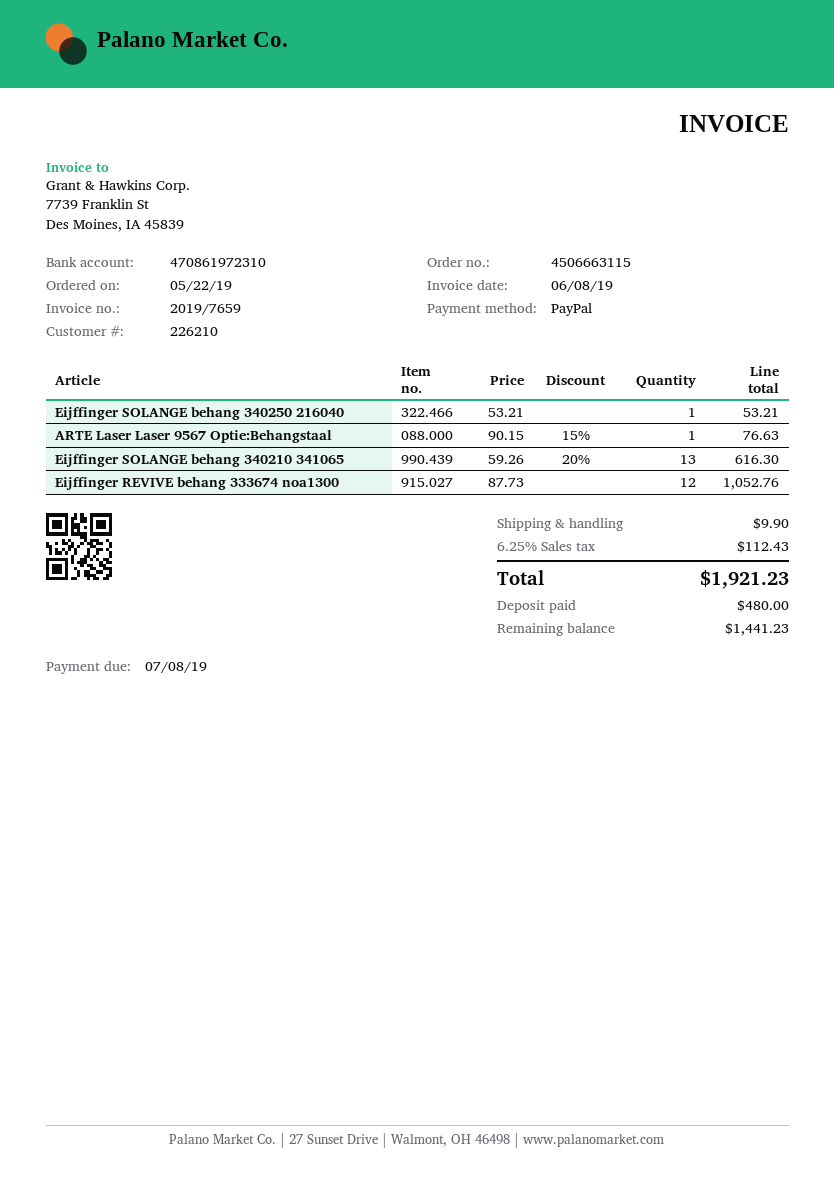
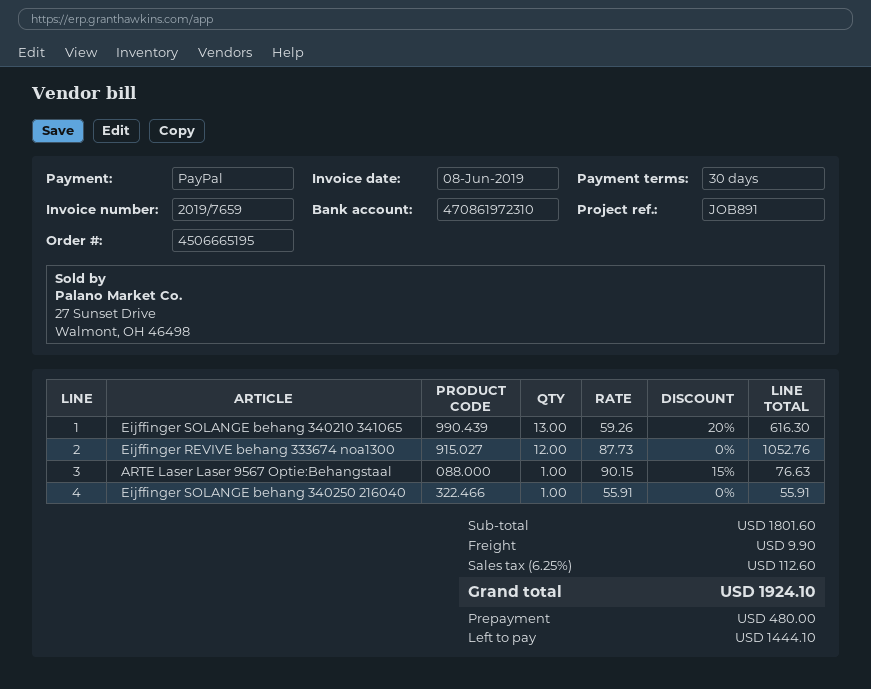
order number: 4506663115 -> 4506665195
Eijffinger SOLANGE behang 340250 216040: 1 x 53.21 = 53.21 -> 1 x 55.91 = 55.91
tax: 6.25% = 112.43 -> 6.25% = 112.60
total: 1921.23 -> 1924.10
balance: 1441.23 -> 1444.10

